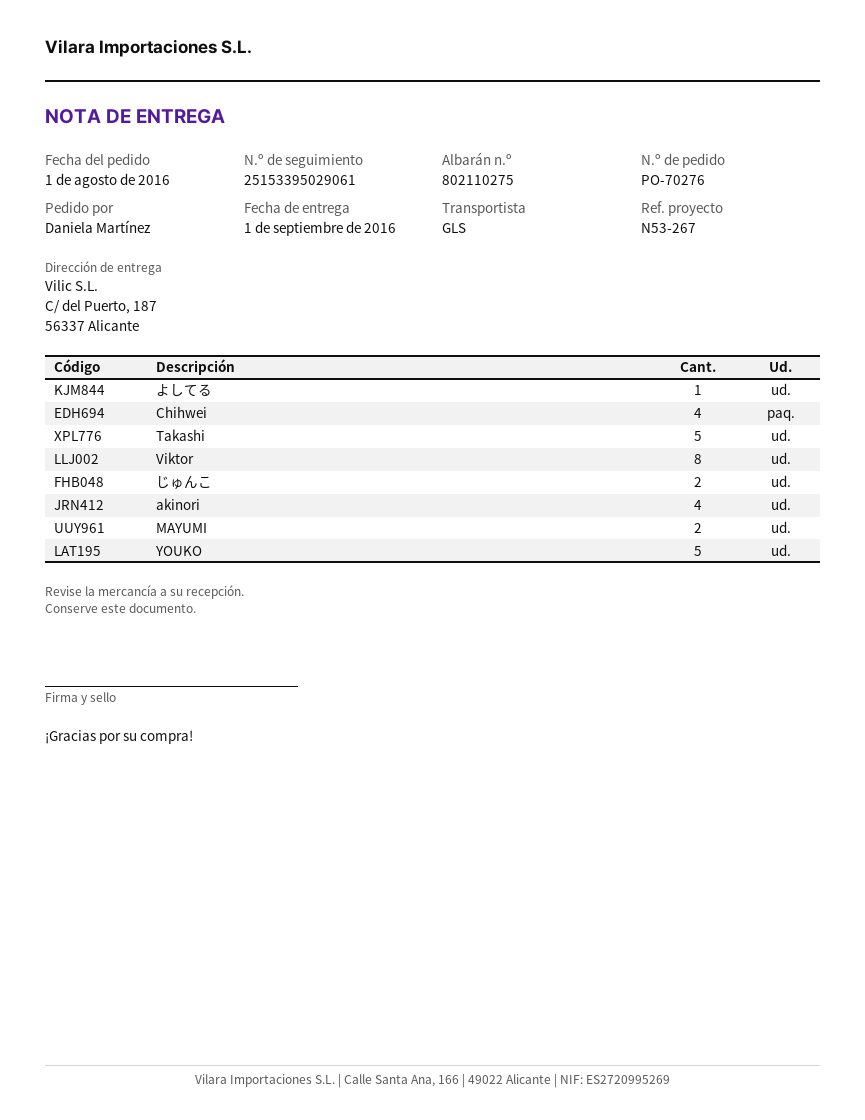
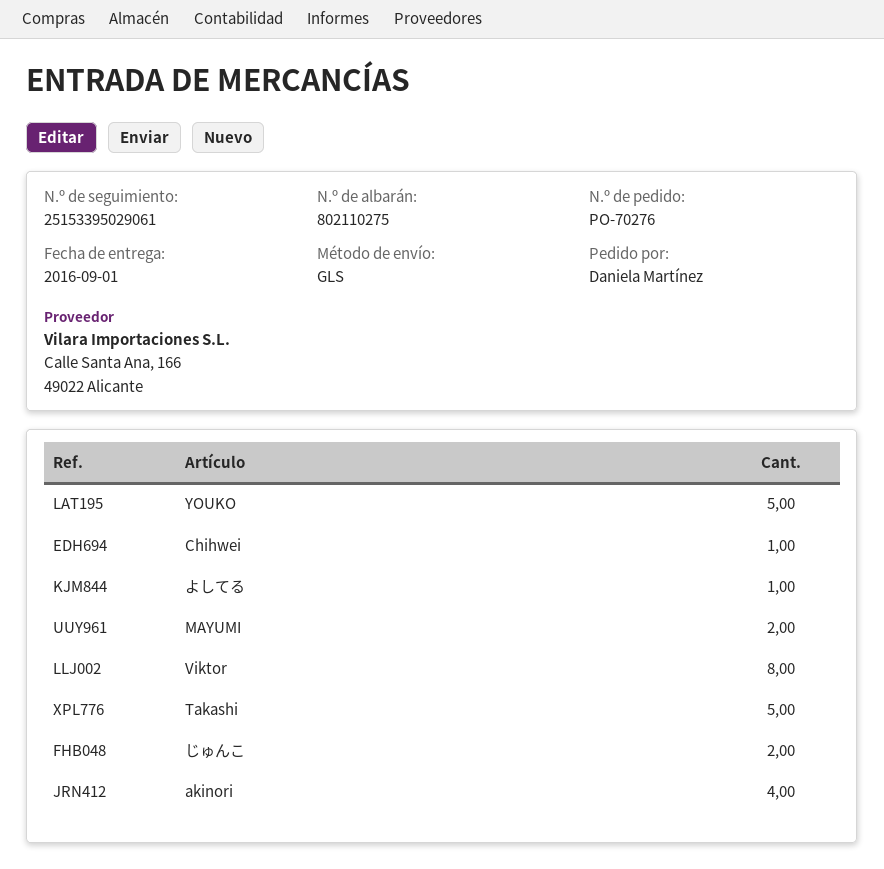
Chihwei: 4 -> 1

